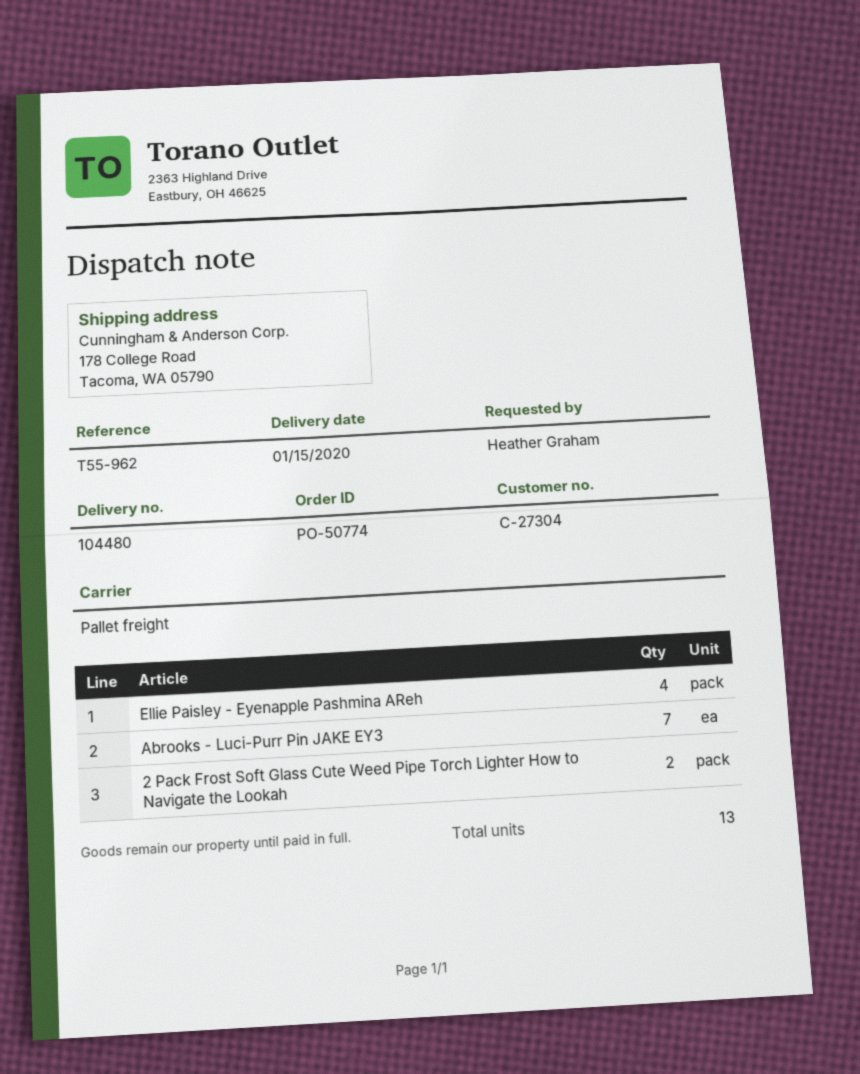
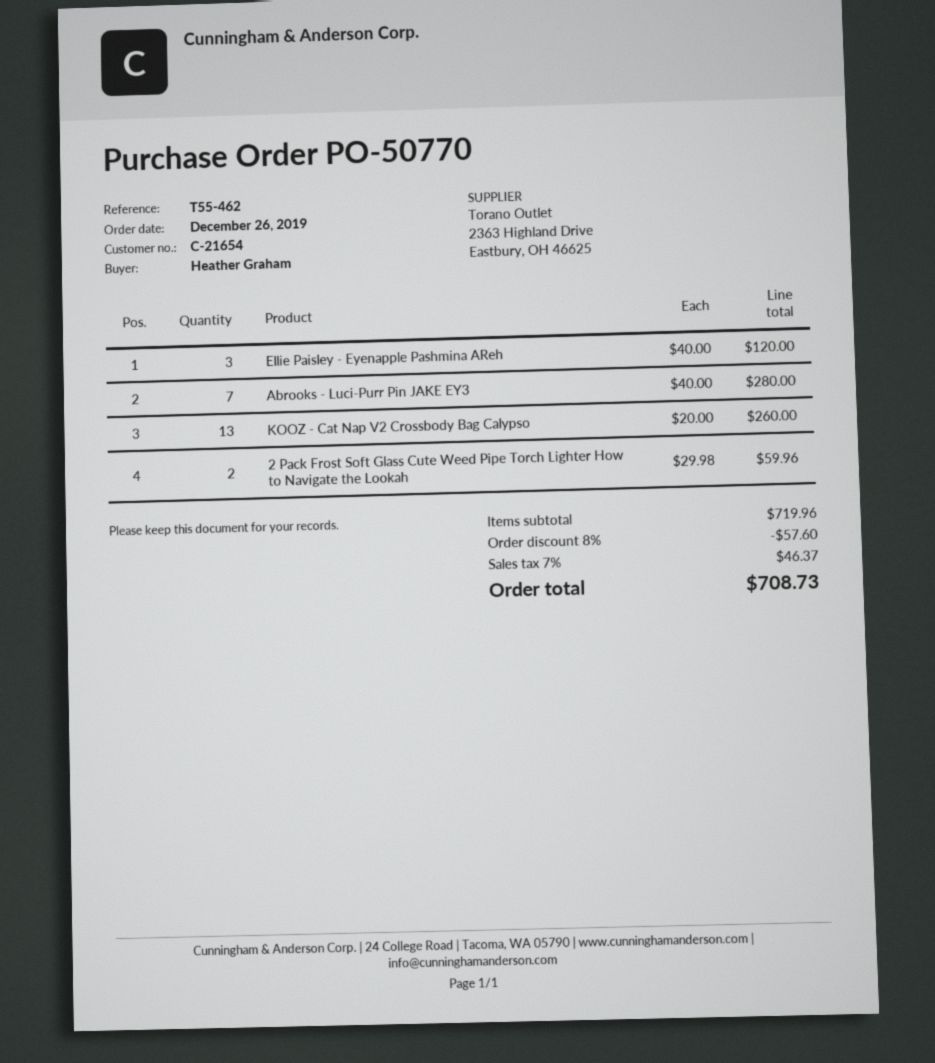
order number: PO-50774 -> PO-50770
customer number: C-27304 -> C-21654
reference: T55-962 -> T55-462
Ellie Paisley - Eyenapple Pashmina AReh: 4 -> 3
KOOZ - Cat Nap V2 Crossbody Bag Calypso: none -> 13

